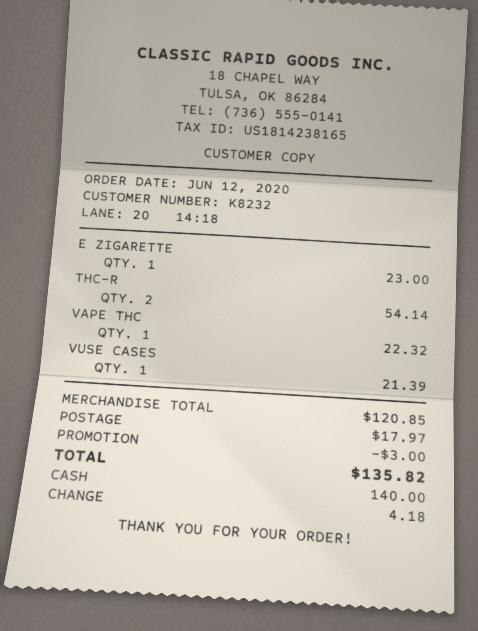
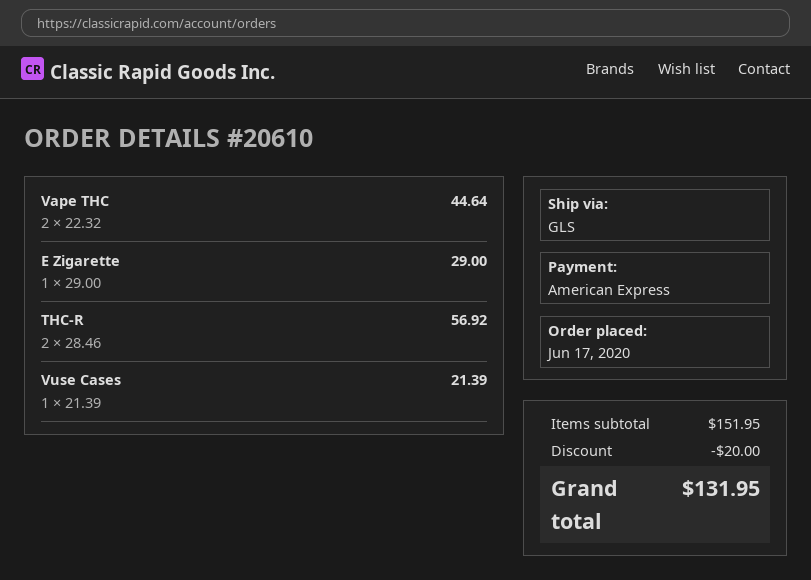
order date: 2020-06-12 -> 2020-06-17
payment method: cash -> American Express
E ZIGARETTE: 1 for 23.00 -> 1 for 29.00
THC-R: 2 for 54.14 -> 2 for 56.92
VAPE THC: 1 for 22.32 -> 2 for 44.64
subtotal: 120.85 -> 151.95
discount: 3.00 -> 20.00
shipping: 17.97 -> none
total: 135.82 -> 131.95

